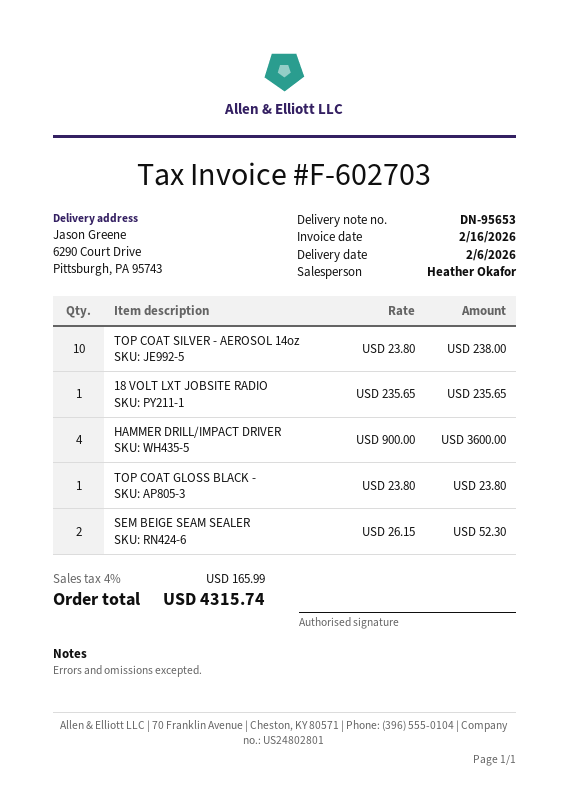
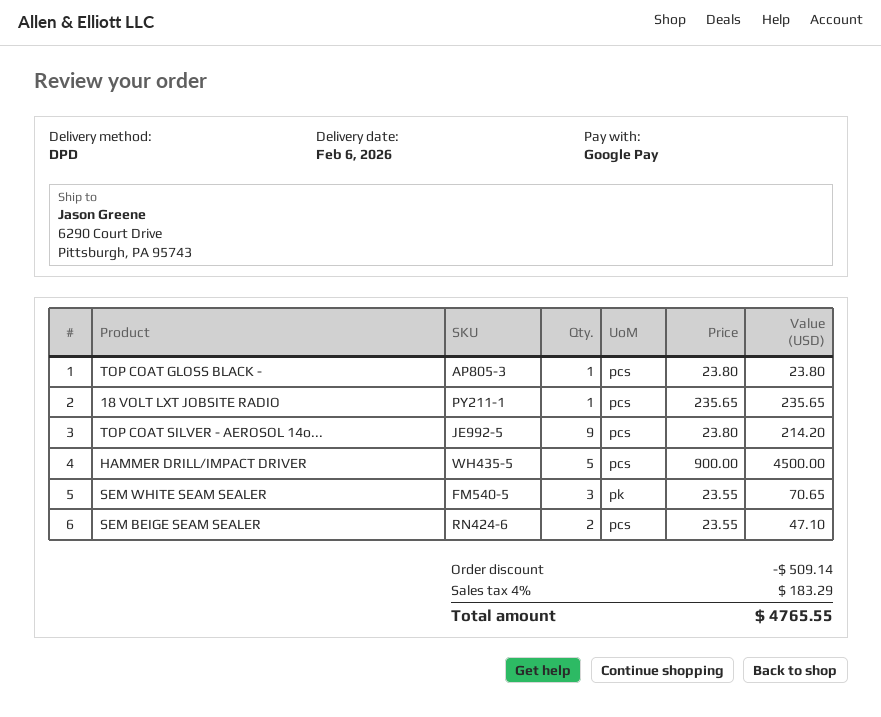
TOP COAT SILVER - AEROSOL 14oz: 10 x 23.80 = 238.00 -> 9 x 23.80 = 214.20
HAMMER DRILL/IMPACT DRIVER: 4 x 900.00 = 3600.00 -> 5 x 900.00 = 4500.00
SEM BEIGE SEAM SEALER: 2 x 26.15 = 52.30 -> 2 x 23.55 = 47.10
SEM WHITE SEAM SEALER: none -> 3 x 23.55 = 70.65
discount: none -> 509.14
tax: 4% = 165.99 -> 4% = 183.29
total: 4315.74 -> 4765.55

